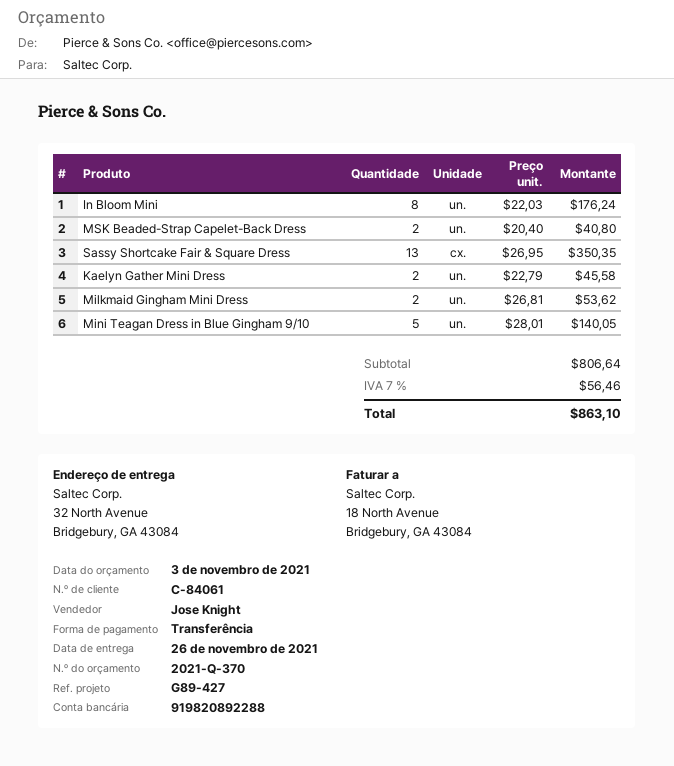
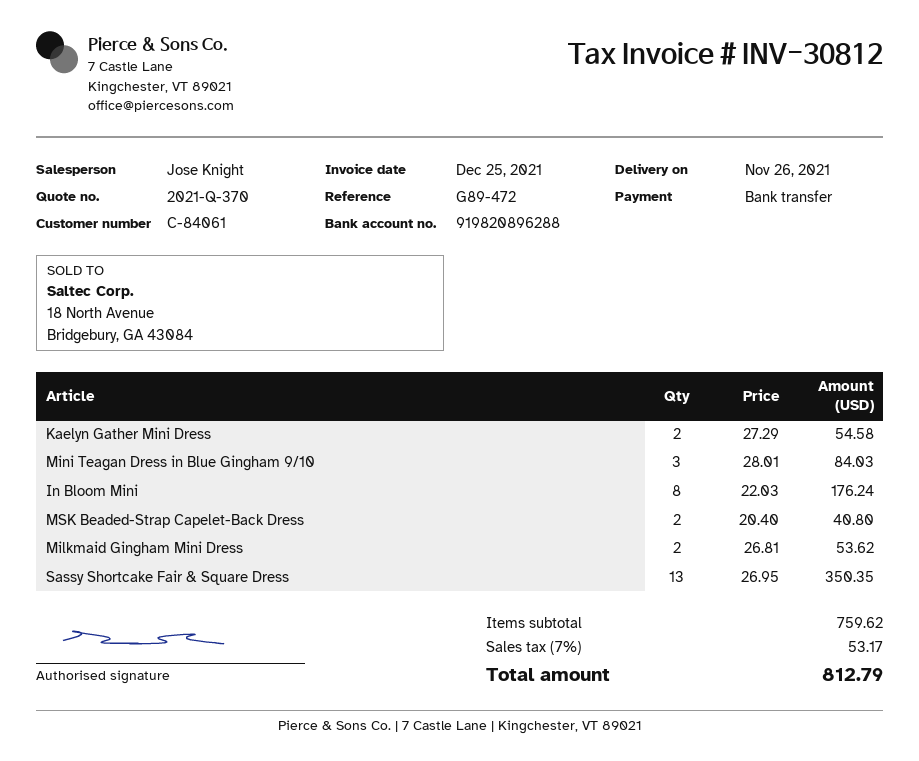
reference: G89-427 -> G89-472
bank account: 919820892288 -> 919820896288
Kaelyn Gather Mini Dress: 2 x 22.79 = 45.58 -> 2 x 27.29 = 54.58
Mini Teagan Dress in Blue Gingham 9/10: 5 x 28.01 = 140.05 -> 3 x 28.01 = 84.03
subtotal: 806.64 -> 759.62
tax: 7% = 56.46 -> 7% = 53.17
total: 863.10 -> 812.79

